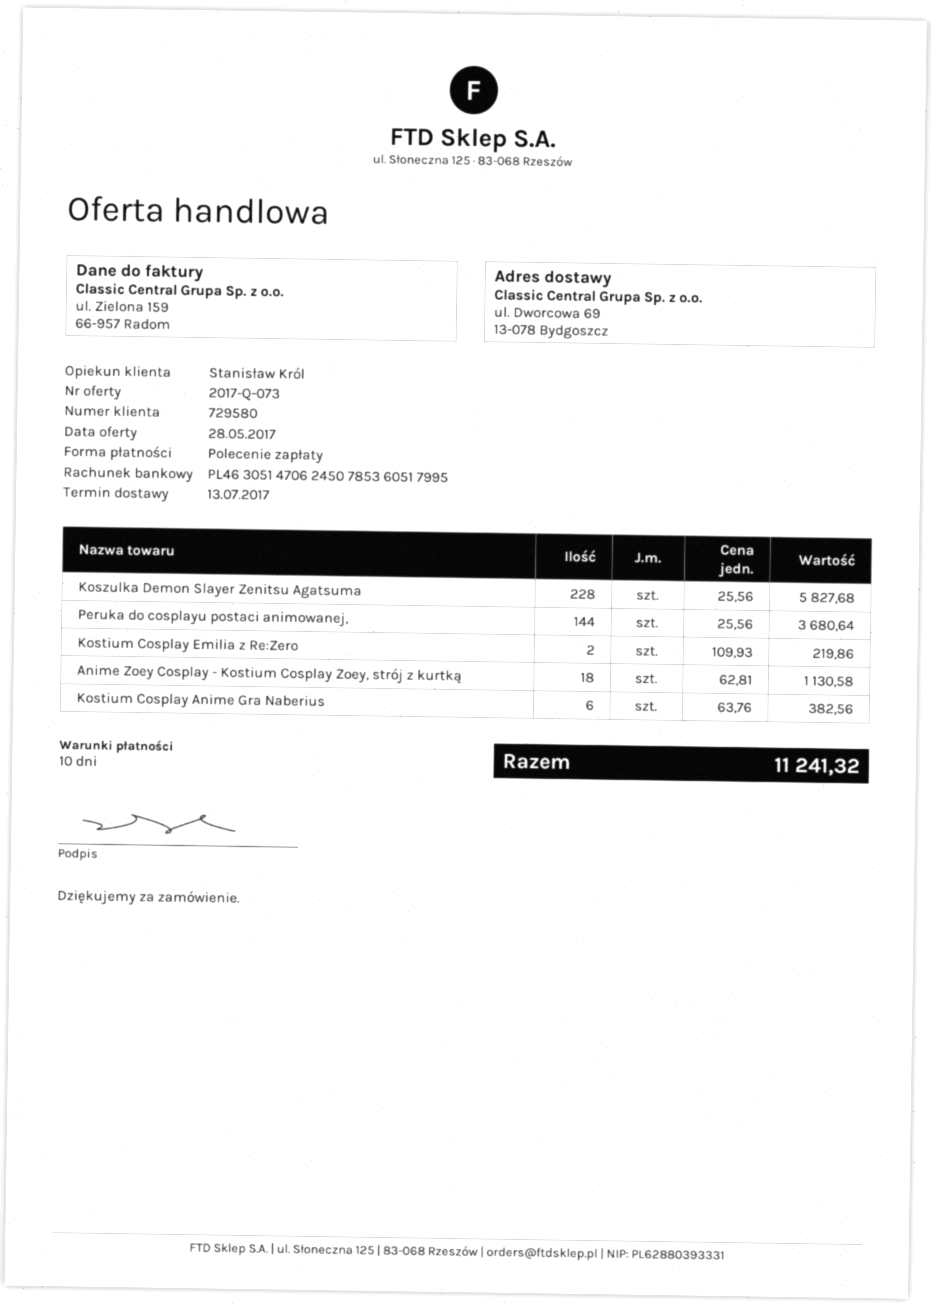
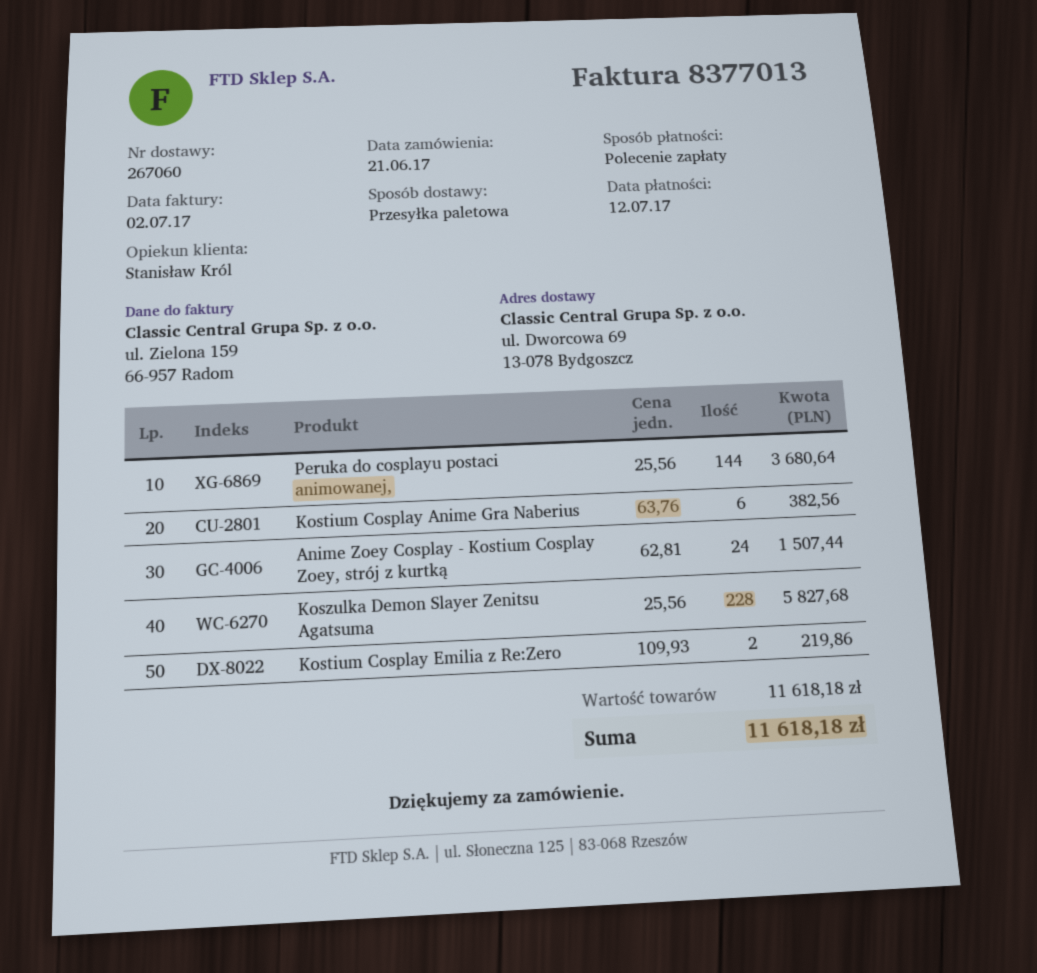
Anime Zoey Cosplay - Kostium Cosplay Zoey, strój z kurtką: 18 x 62.81 = 1130.58 -> 24 x 62.81 = 1507.44
total: 11241.32 -> 11618.18

